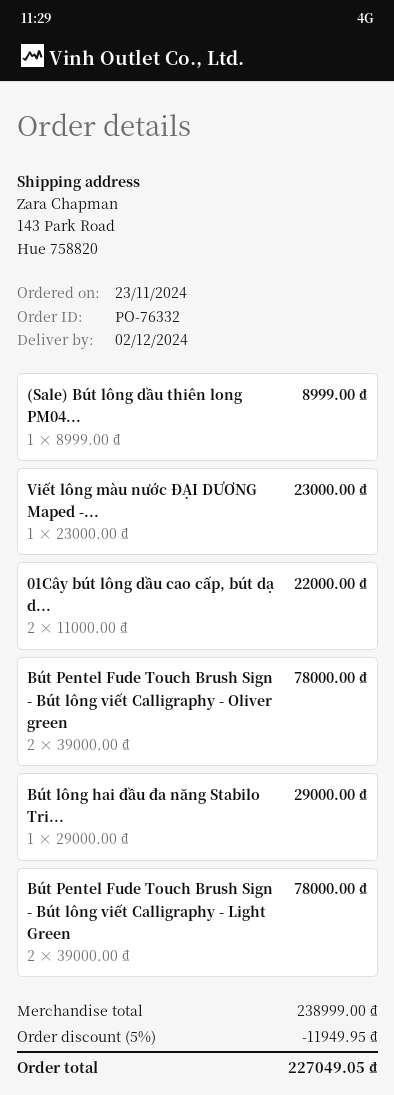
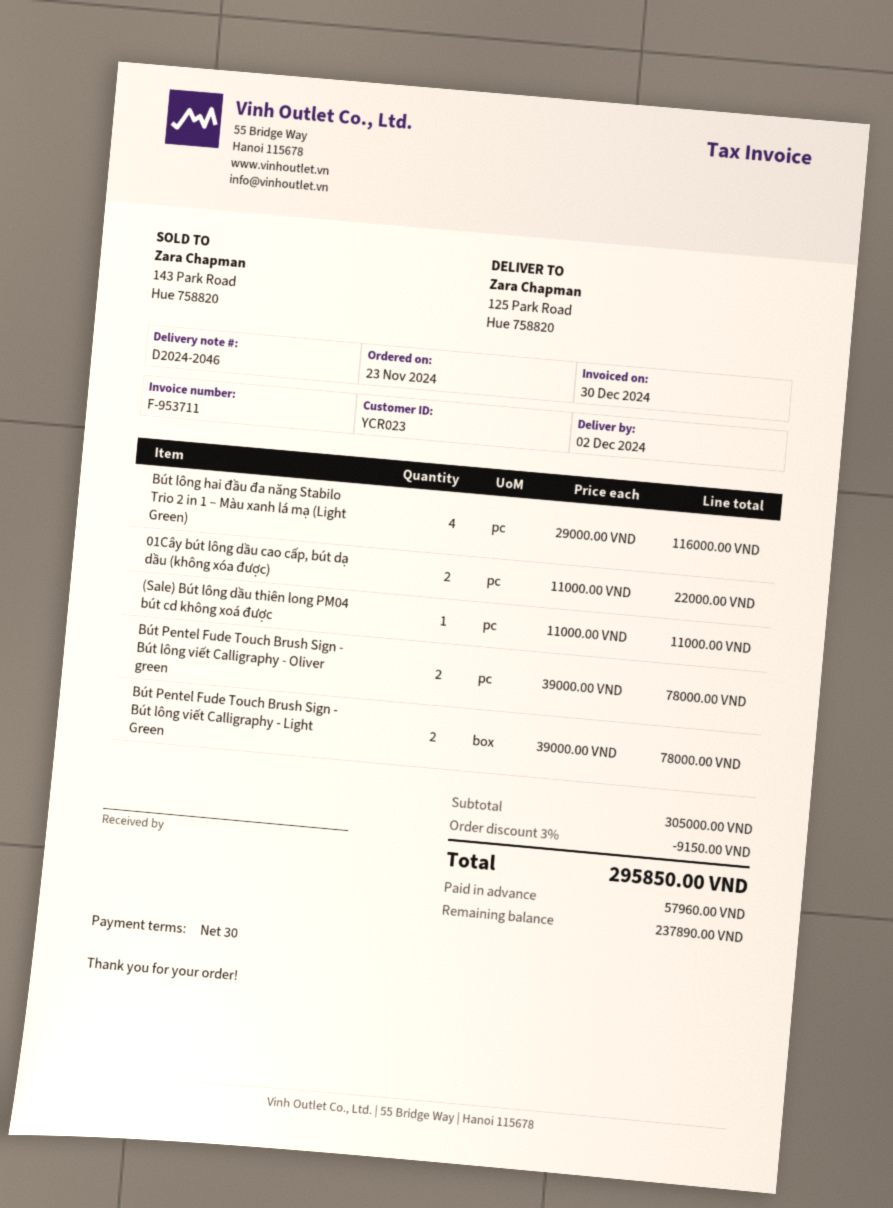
ship to: 143 Park Road, Hue 758820 -> 125 Park Road, Hue 758820
(Sale) Bút lông dầu thiên long PM04...: 1 x 8999.00 = 8999.00 -> 1 x 11000.00 = 11000.00
Viết lông màu nước ĐẠI DƯƠNG Maped -...: 1 x 23000.00 = 23000.00 -> none
Bút lông hai đầu đa năng Stabilo Tri...: 1 x 29000.00 = 29000.00 -> 4 x 29000.00 = 116000.00
subtotal: 238999.00 -> 305000.00
discount: 5% = 11949.95 -> 3% = 9150.00
total: 227049.05 -> 295850.00

